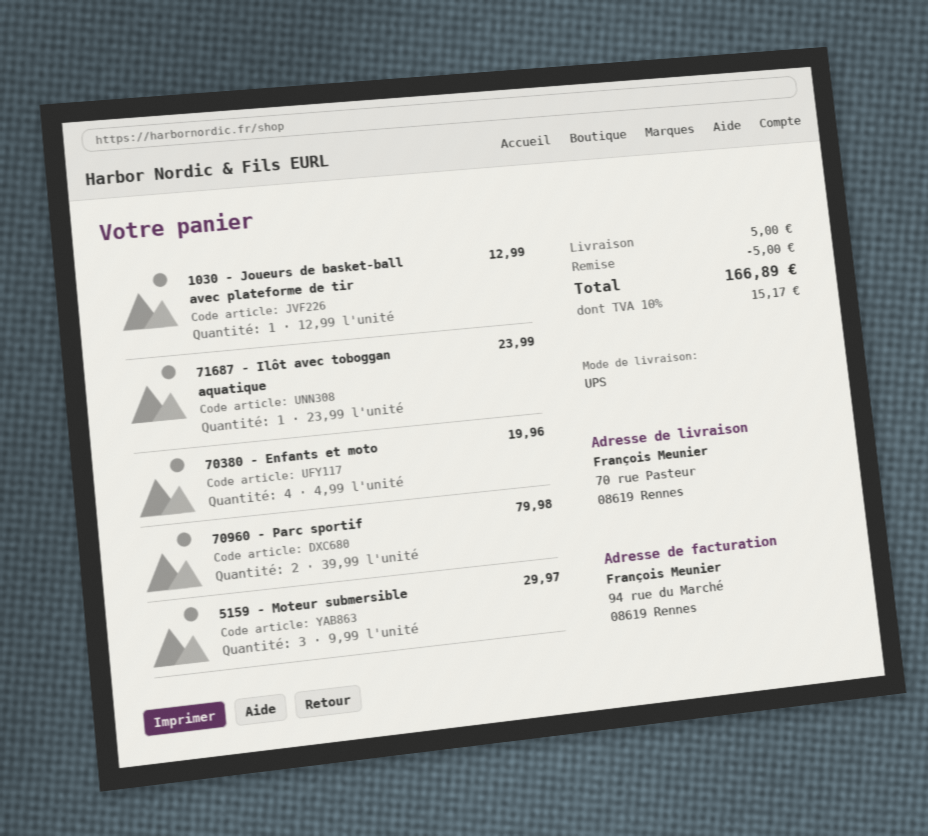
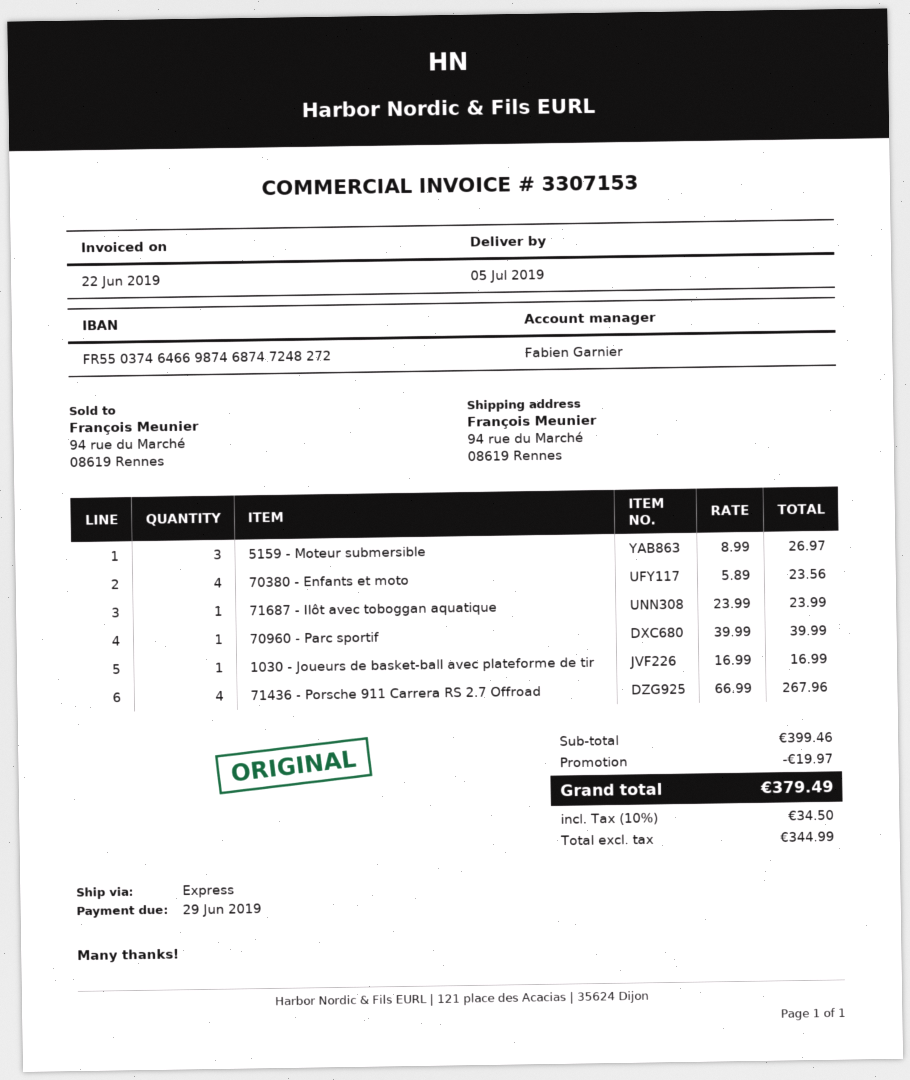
shipping method: UPS -> express
ship to: 70 rue Pasteur, 08619 Rennes -> 94 rue du Marché, 08619 Rennes
1030 - Joueurs de basket-ball avec plateforme de tir: 1 x 12.99 = 12.99 -> 1 x 16.99 = 16.99
70380 - Enfants et moto: 4 x 4.99 = 19.96 -> 4 x 5.89 = 23.56
70960 - Parc sportif: 2 x 39.99 = 79.98 -> 1 x 39.99 = 39.99
5159 - Moteur submersible: 3 x 9.99 = 29.97 -> 3 x 8.99 = 26.97
71436 - Porsche 911 Carrera RS 2.7 Offroad: none -> 4 x 66.99 = 267.96
discount: 5.00 -> 19.97
shipping: 5.00 -> none
tax: 10% = 15.17 -> 10% = 34.50
total: 166.89 -> 379.49

